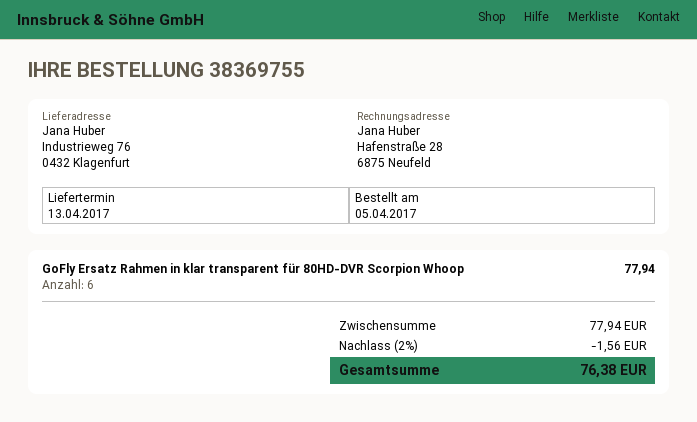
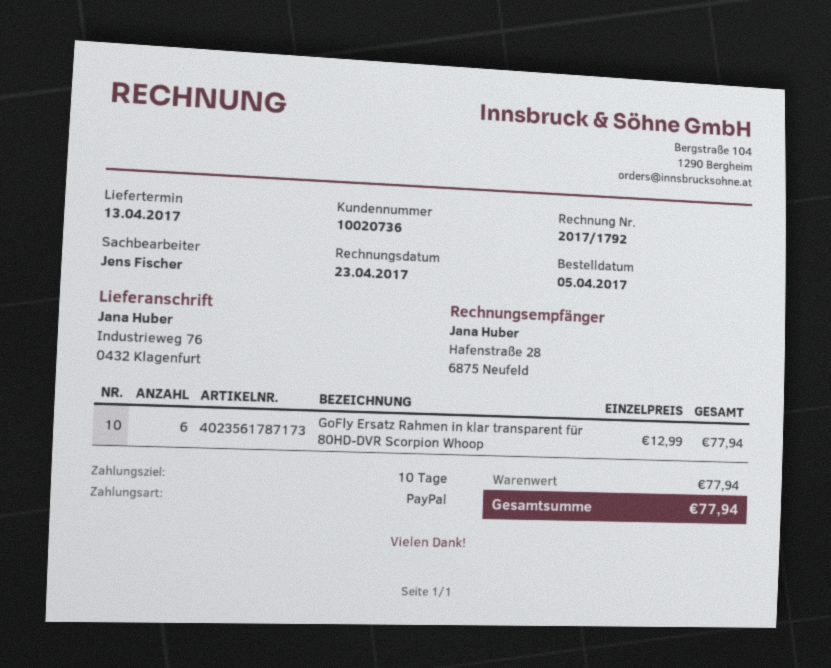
discount: 2% = 1.56 -> none
total: 76.38 -> 77.94

